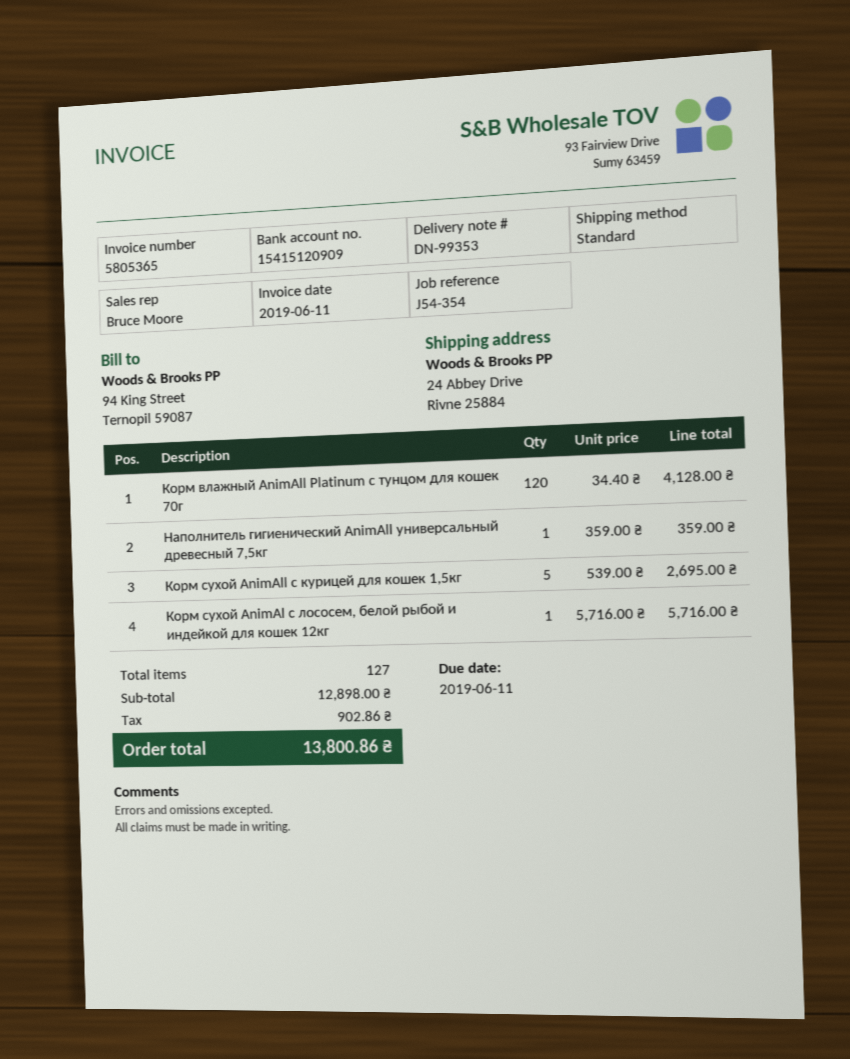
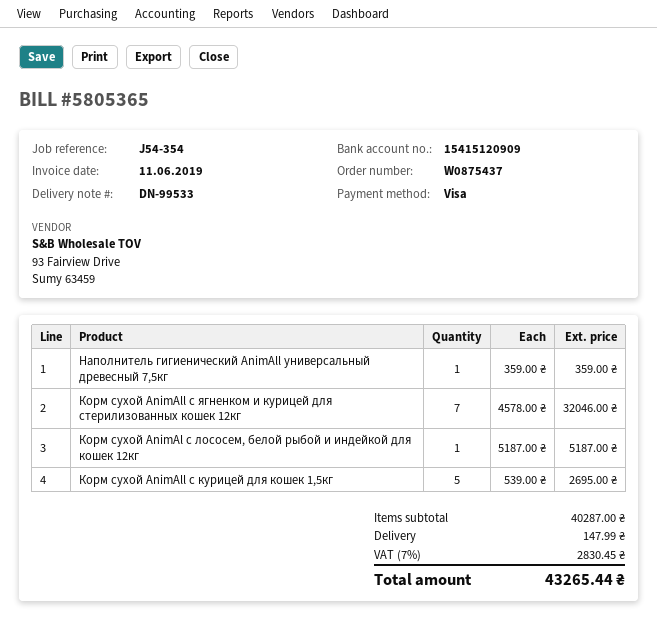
delivery note number: DN-99353 -> DN-99533
Корм влажный AnimAll Platinum с тунцом для кошек 70г: 120 x 34.40 = 4128.00 -> none
Корм сухой AnimAl с лососем, белой рыбой и индейкой для кошек 12кг: 1 x 5716.00 = 5716.00 -> 1 x 5187.00 = 5187.00
Корм сухой AnimAll с ягненком и курицей для стерилизованных кошек 12кг: none -> 7 x 4578.00 = 32046.00
subtotal: 12898.00 -> 40287.00
shipping: none -> 147.99
tax: 902.86 -> 2830.45
total: 13800.86 -> 43265.44

